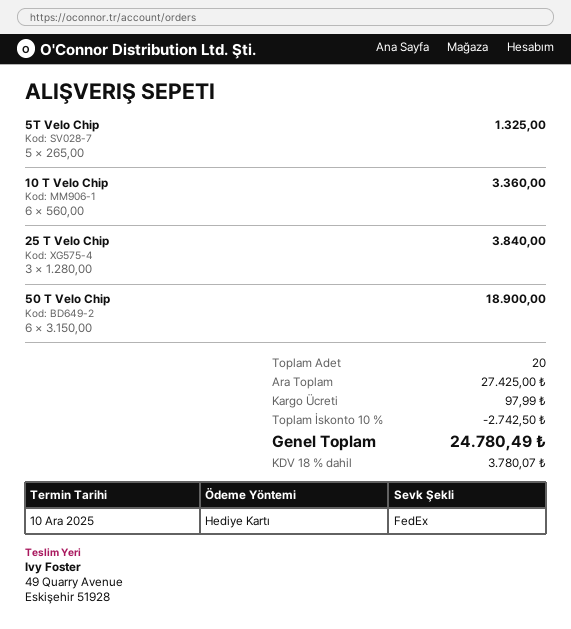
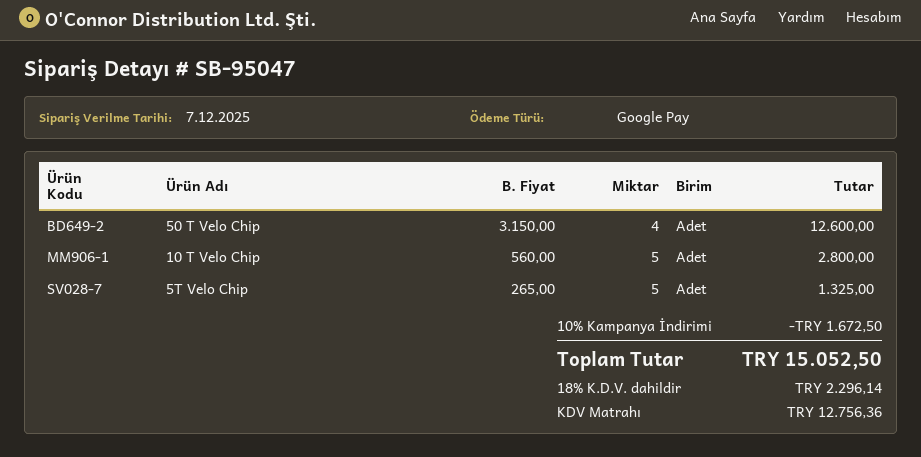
payment method: gift card -> Google Pay
10 T Velo Chip: 6 x 560.00 = 3360.00 -> 5 x 560.00 = 2800.00
25 T Velo Chip: 3 x 1280.00 = 3840.00 -> none
50 T Velo Chip: 6 x 3150.00 = 18900.00 -> 4 x 3150.00 = 12600.00
discount: 10% = 2742.50 -> 10% = 1672.50
shipping: 97.99 -> none
tax: 18% = 3780.07 -> 18% = 2296.14
total: 24780.49 -> 15052.50

